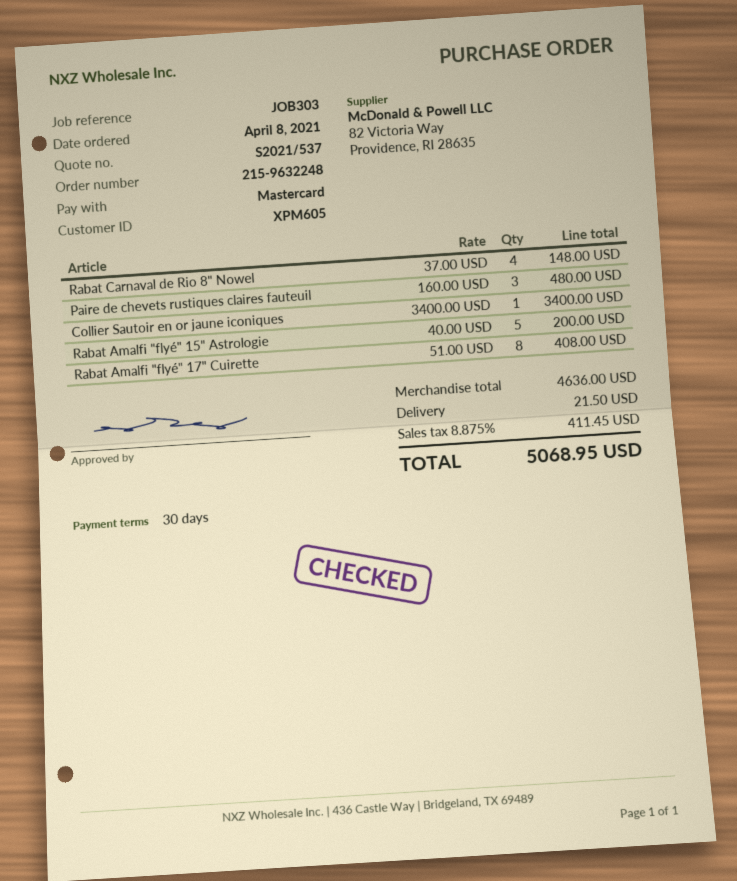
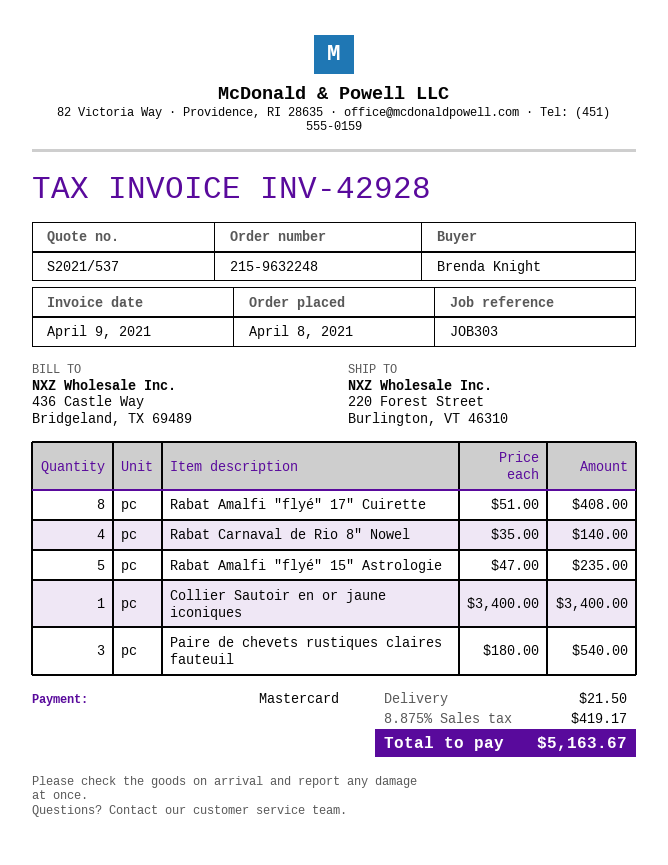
Rabat Carnaval de Rio 8" Nowel: 4 x 37.00 = 148.00 -> 4 x 35.00 = 140.00
Paire de chevets rustiques claires fauteuil: 3 x 160.00 = 480.00 -> 3 x 180.00 = 540.00
Rabat Amalfi "flyé" 15" Astrologie: 5 x 40.00 = 200.00 -> 5 x 47.00 = 235.00
tax: 8.875% = 411.45 -> 8.875% = 419.17
total: 5068.95 -> 5163.67

